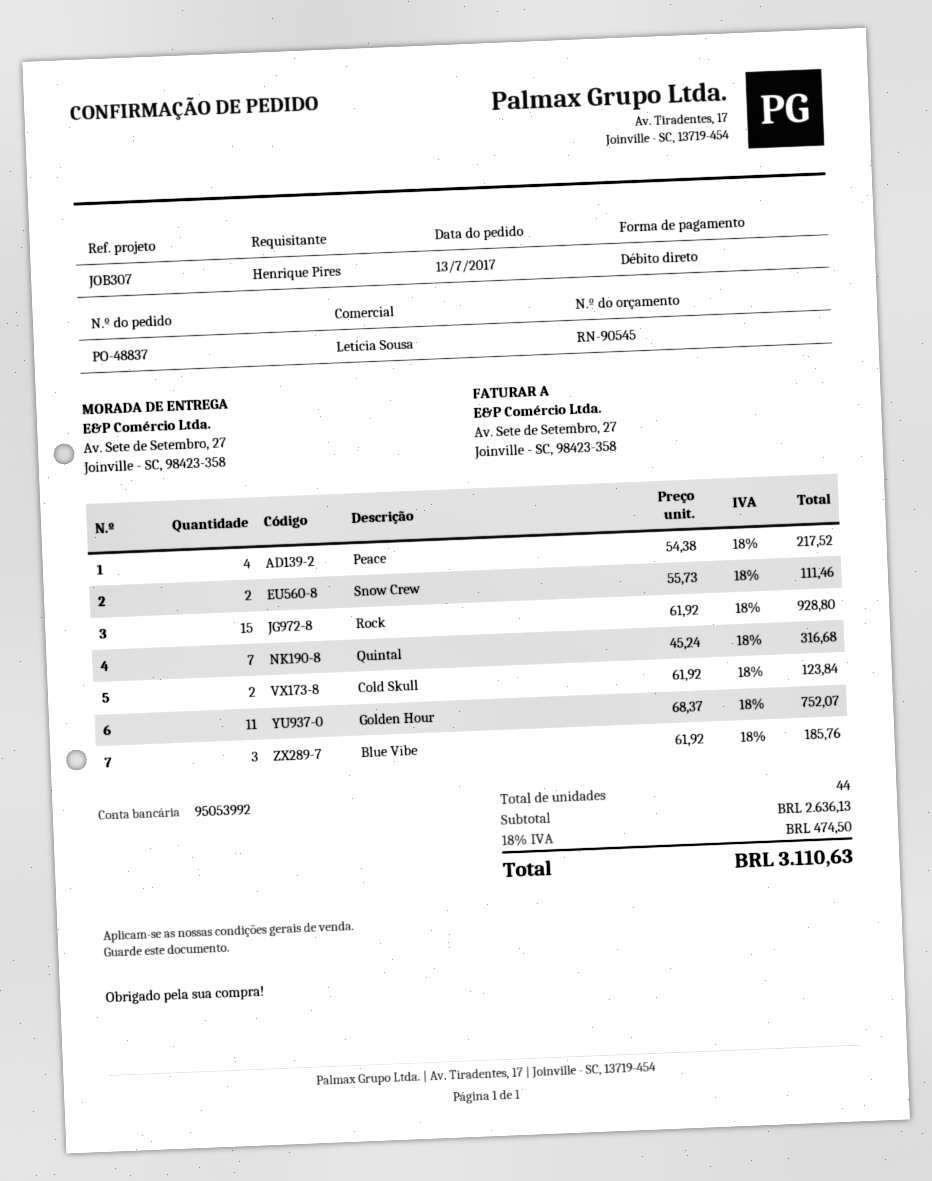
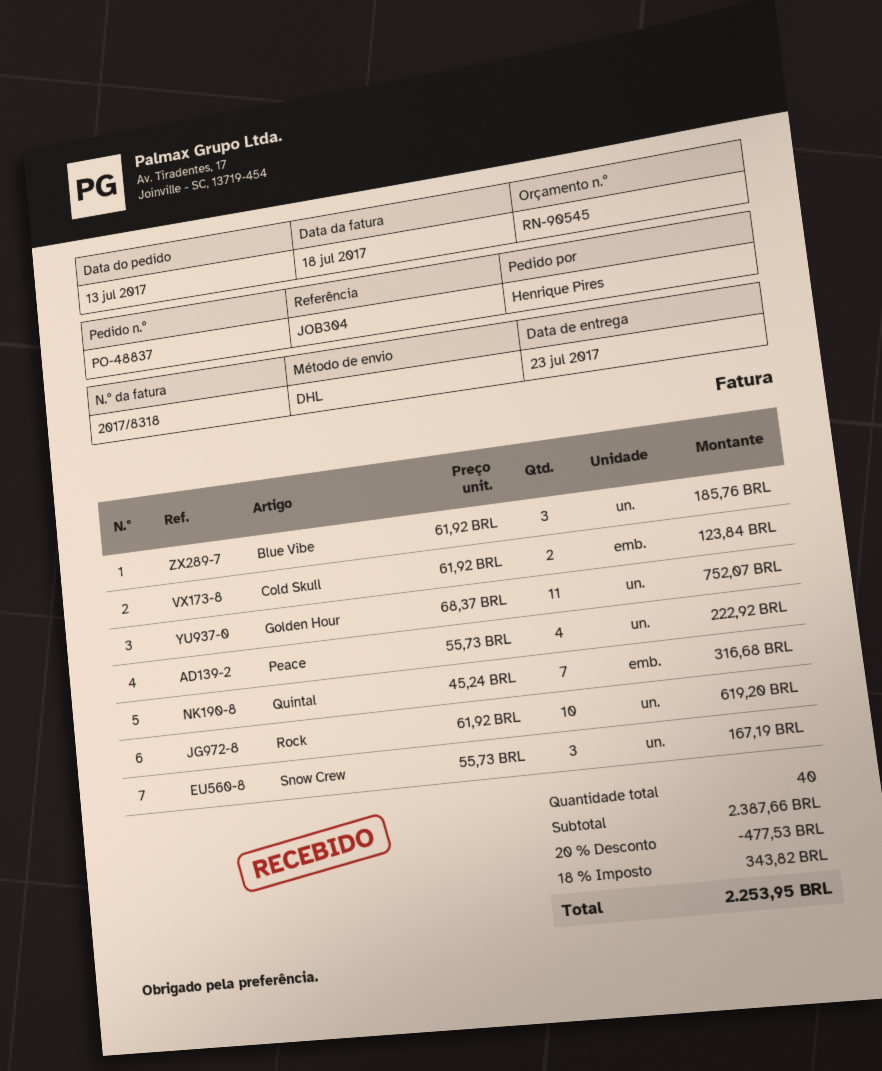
reference: JOB307 -> JOB304
Peace: 4 x 54.38 = 217.52 -> 4 x 55.73 = 222.92
Snow Crew: 2 x 55.73 = 111.46 -> 3 x 55.73 = 167.19
Rock: 15 x 61.92 = 928.80 -> 10 x 61.92 = 619.20
total quantity: 44 -> 40
subtotal: 2636.13 -> 2387.66
discount: none -> 20% = 477.53
tax: 18% = 474.50 -> 18% = 343.82
total: 3110.63 -> 2253.95

